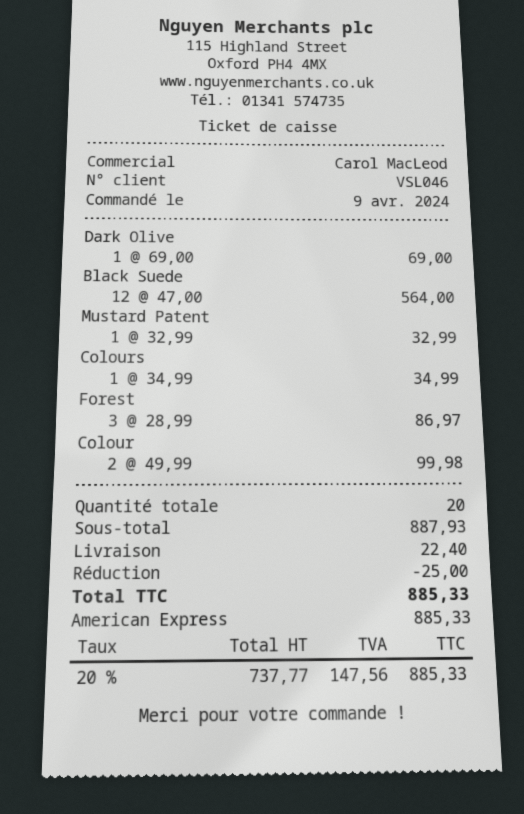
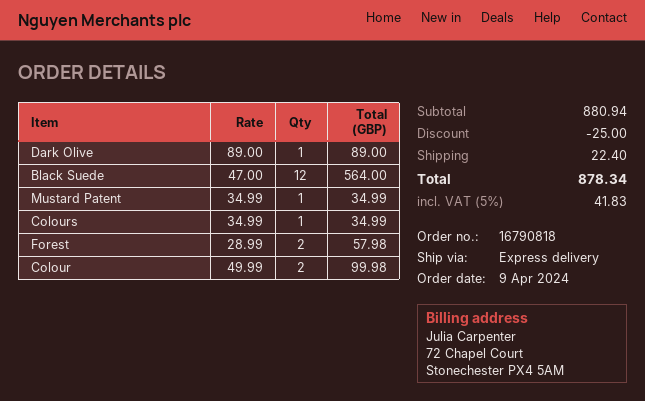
Dark Olive: 1 x 69.00 = 69.00 -> 1 x 89.00 = 89.00
Mustard Patent: 1 x 32.99 = 32.99 -> 1 x 34.99 = 34.99
Forest: 3 x 28.99 = 86.97 -> 2 x 28.99 = 57.98
subtotal: 887.93 -> 880.94
tax: 20% = 147.56 -> 5% = 41.83
total: 885.33 -> 878.34

